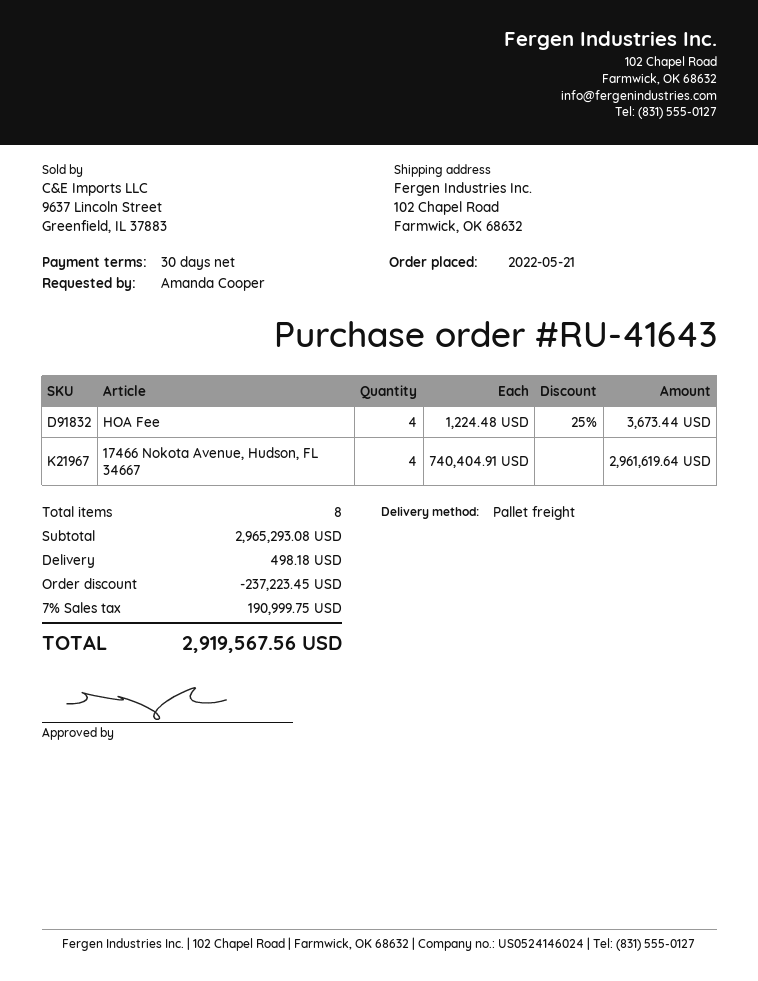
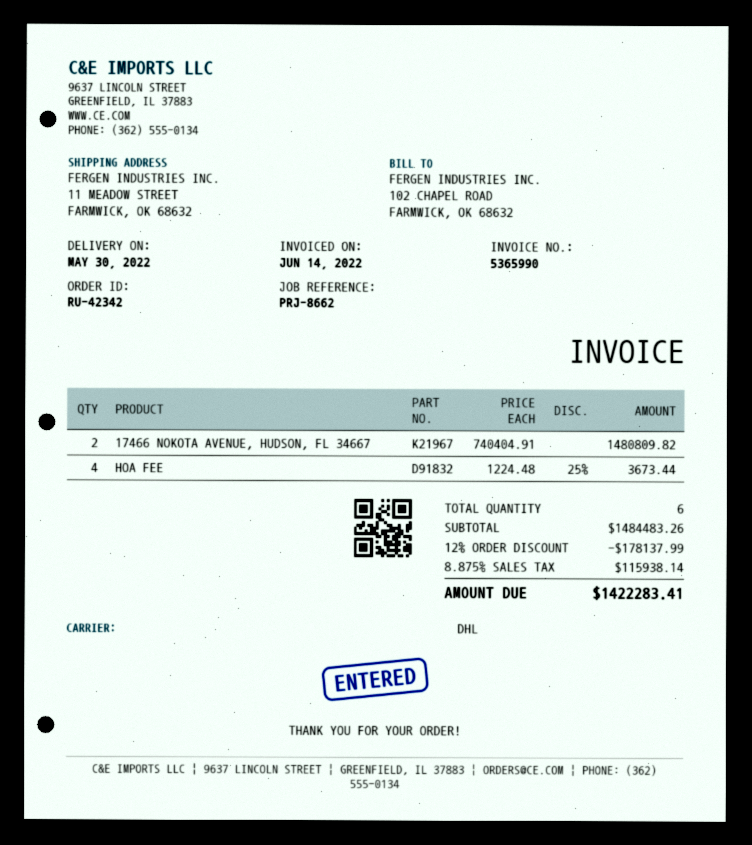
order number: RU-41643 -> RU-42342
shipping method: pallet freight -> DHL
ship to: 102 Chapel Road, Farmwick, OK 68632 -> 11 MEADOW STREET, FARMWICK, OK 68632
17466 Nokota Avenue, Hudson, FL 34667: 4 x 740404.91 = 2961619.64 -> 2 x 740404.91 = 1480809.82
total quantity: 8 -> 6
subtotal: 2965293.08 -> 1484483.26
discount: 237223.45 -> 178137.99
shipping: 498.18 -> none
tax: 7% = 190999.75 -> 8.875% = 115938.14
total: 2919567.56 -> 1422283.41

